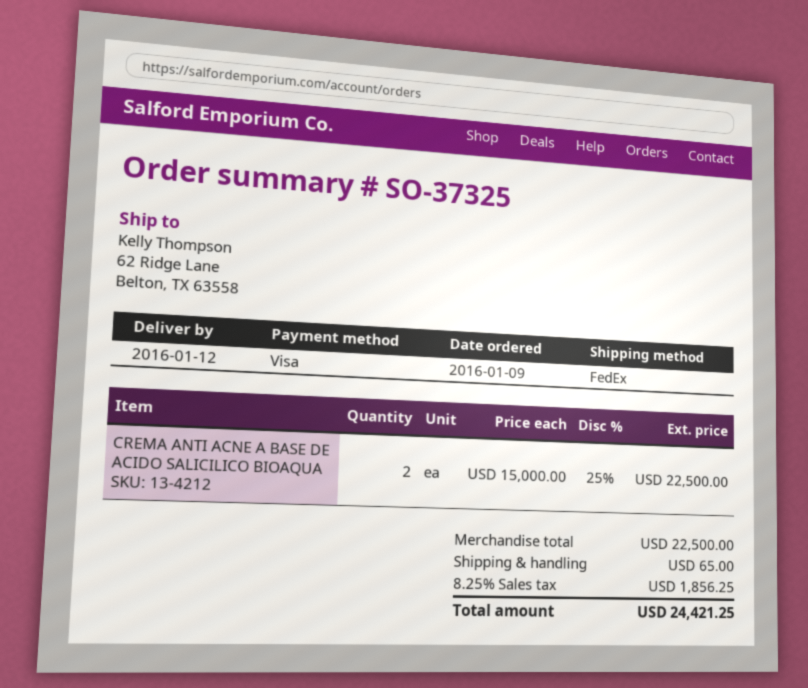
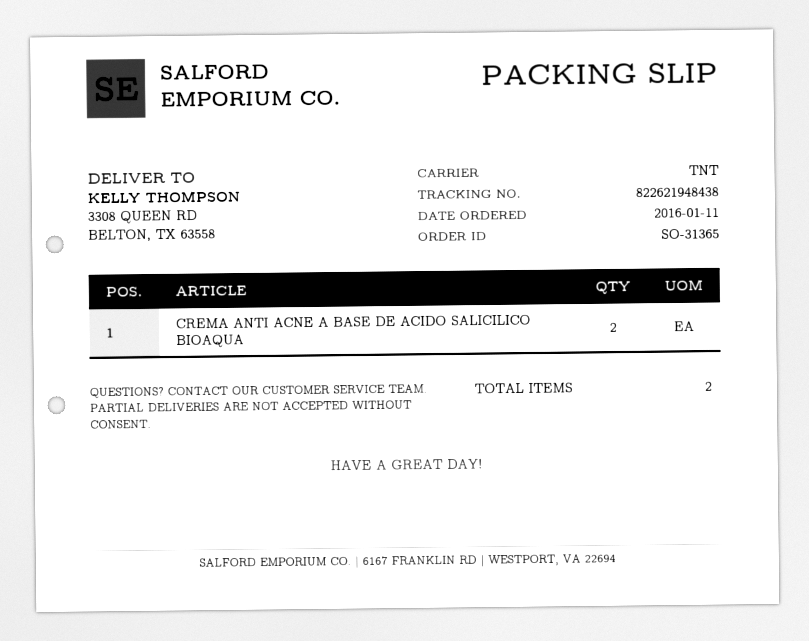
order number: SO-37325 -> SO-31365
order date: 2016-01-09 -> 2016-01-11
shipping method: FedEx -> TNT
ship to: 62 Ridge Lane, Belton, TX 63558 -> 3308 QUEEN RD, BELTON, TX 63558

